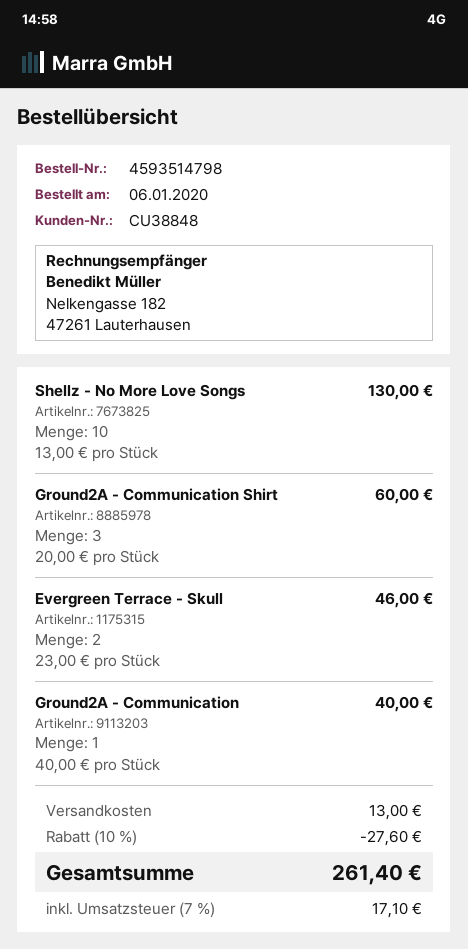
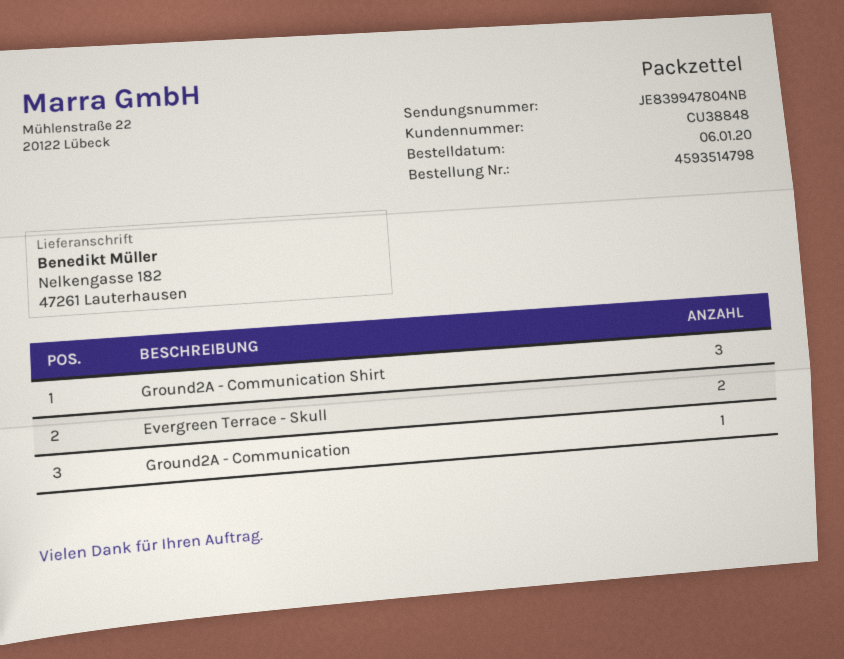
Shellz - No More Love Songs: 10 -> none

